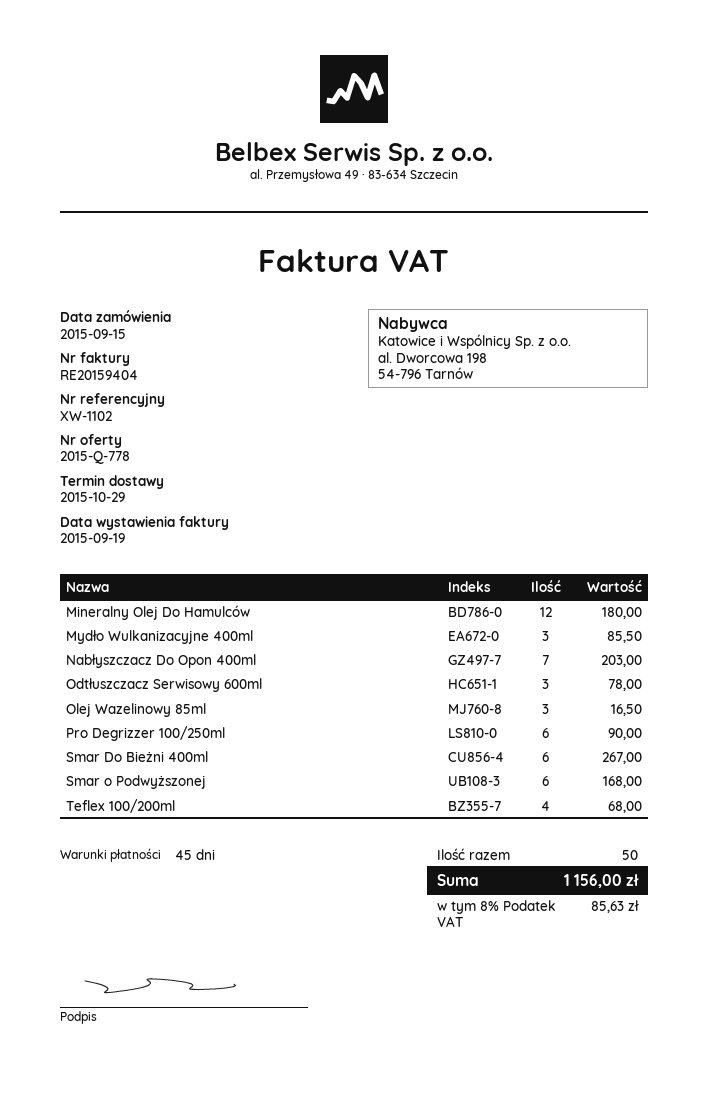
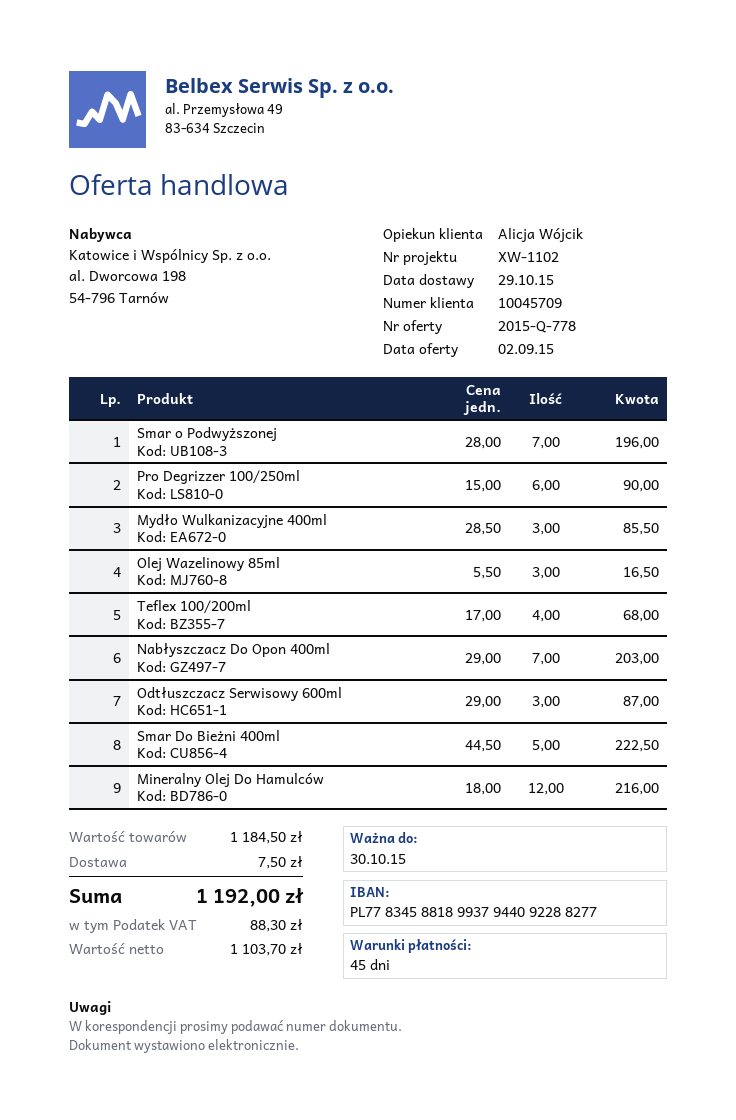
Mineralny Olej Do Hamulców: 12 for 180.00 -> 12 for 216.00
Odtłuszczacz Serwisowy 600ml: 3 for 78.00 -> 3 for 87.00
Smar Do Bieżni 400ml: 6 for 267.00 -> 5 for 222.50
Smar o Podwyższonej: 6 for 168.00 -> 7 for 196.00
shipping: none -> 7.50
tax: 85.63 -> 88.30
total: 1156.00 -> 1192.00

